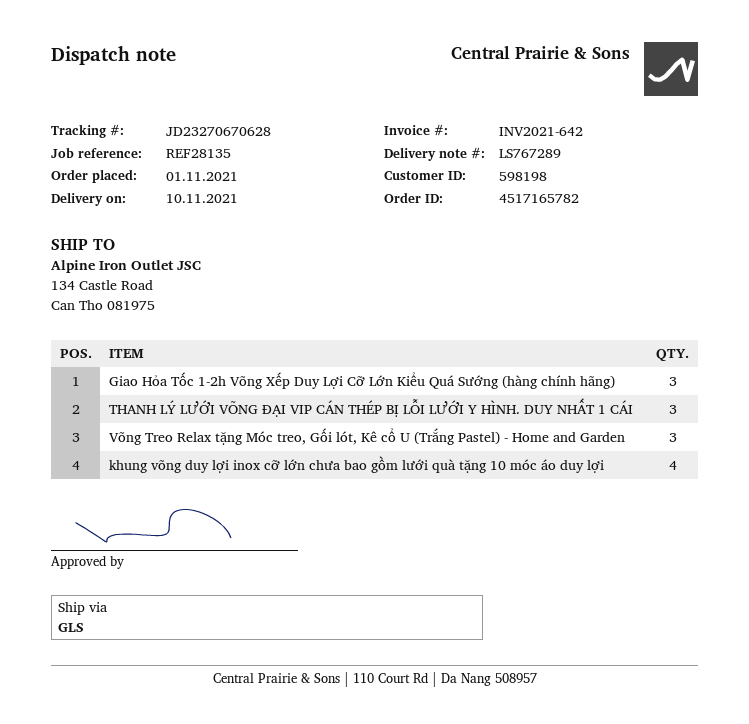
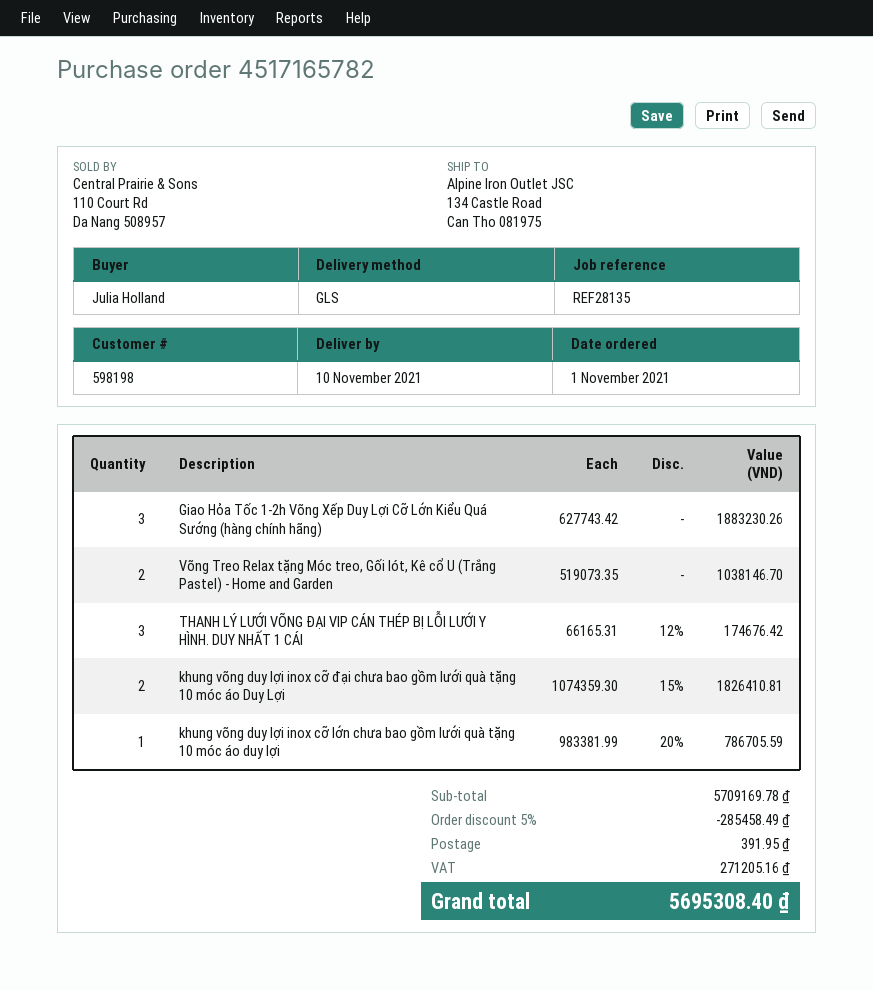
Võng Treo Relax tặng Móc treo, Gối lót, Kê cổ U (Trắng Pastel) - Home and Garden: 3 -> 2
khung võng duy lợi inox cỡ lớn chưa bao gồm lưới quà tặng 10 móc áo duy lợi: 4 -> 1
khung võng duy lợi inox cỡ đại chưa bao gồm lưới quà tặng 10 móc áo Duy Lợi: none -> 2

